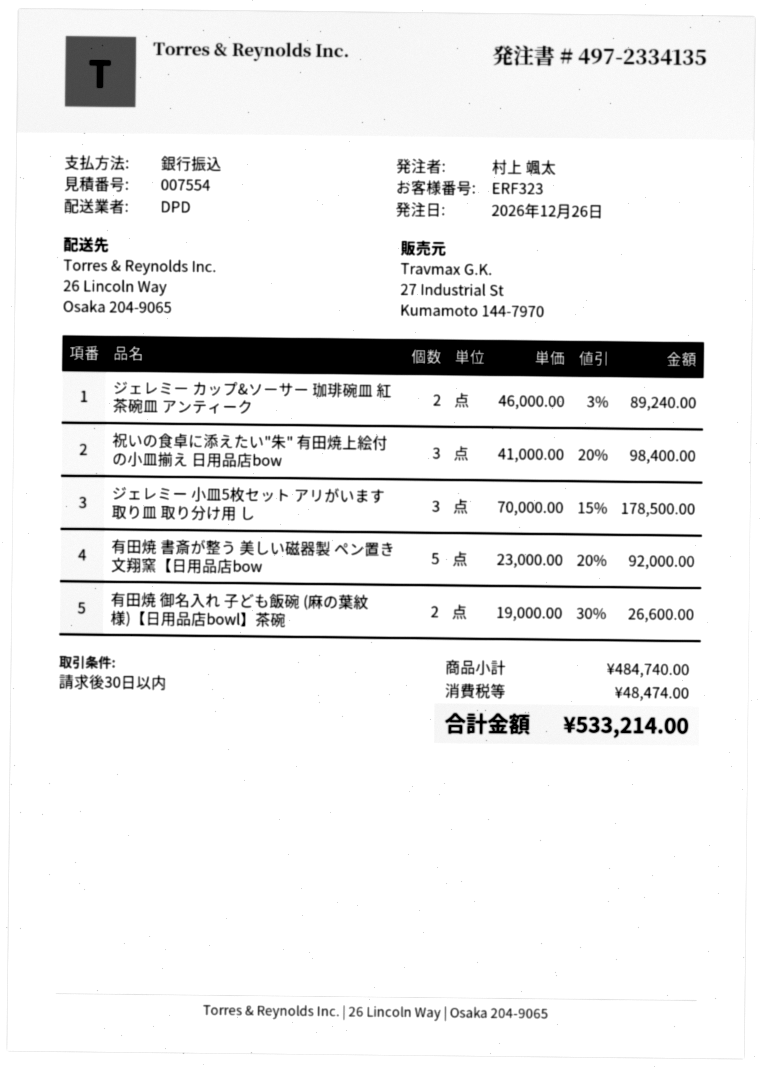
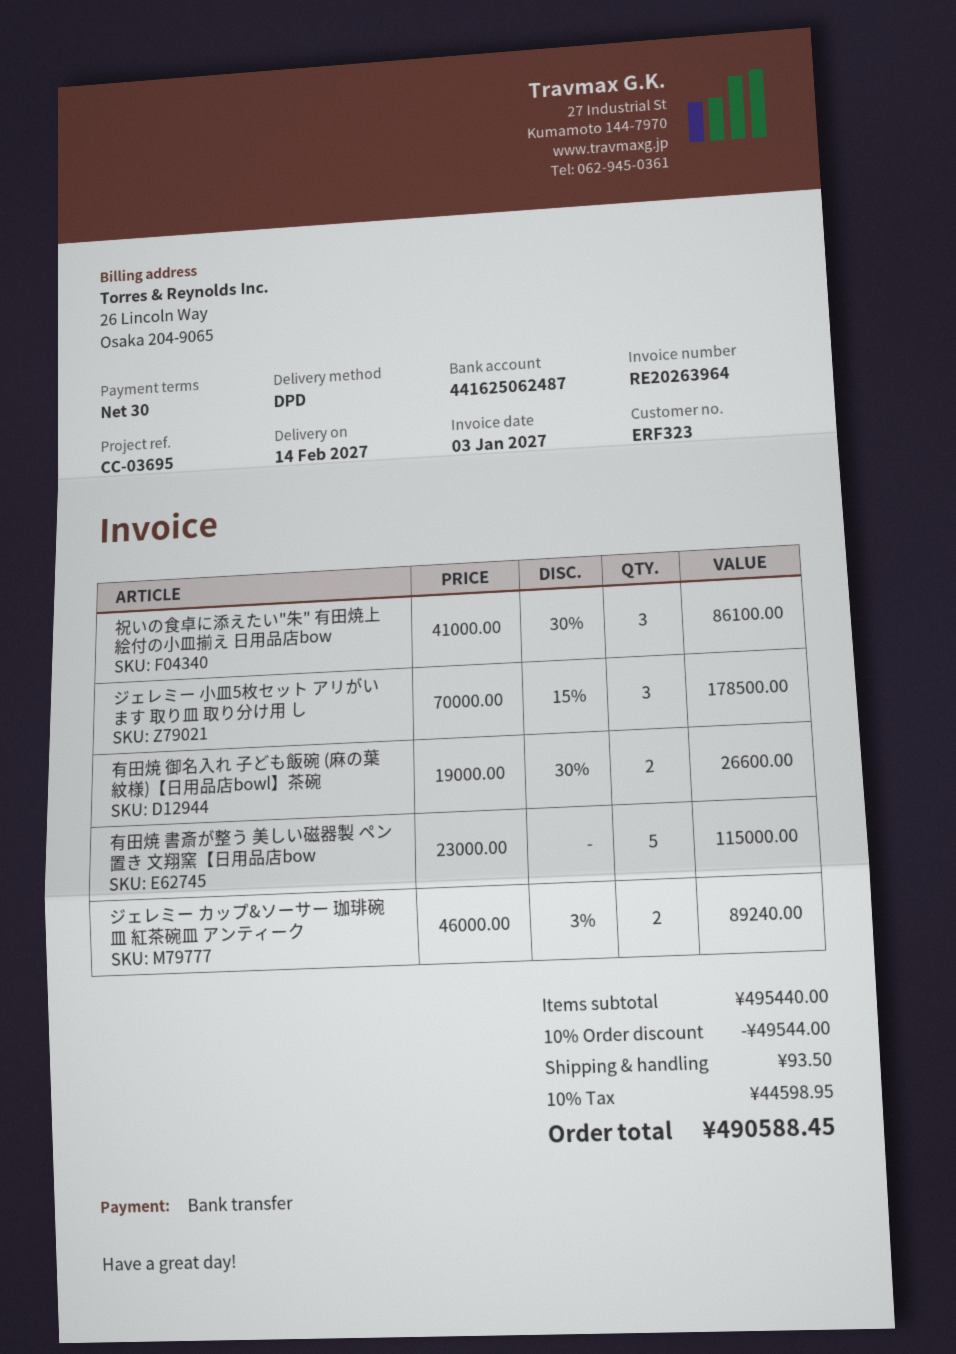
祝いの食卓に添えたい"朱" 有田焼上絵付の小皿揃え 日用品店bow: 3 x 41000.00 - 20% = 98400.00 -> 3 x 41000.00 - 30% = 86100.00
有田焼 書斎が整う 美しい磁器製 ペン置き 文翔窯【日用品店bow: 5 x 23000.00 - 20% = 92000.00 -> 5 x 23000.00 = 115000.00
subtotal: 484740.00 -> 495440.00
discount: none -> 10% = 49544.00
shipping: none -> 93.50
tax: 48474.00 -> 44598.95
total: 533214.00 -> 490588.45

